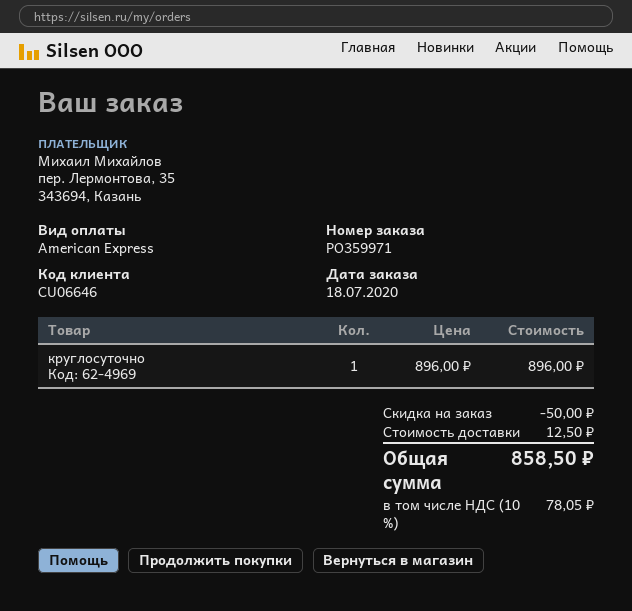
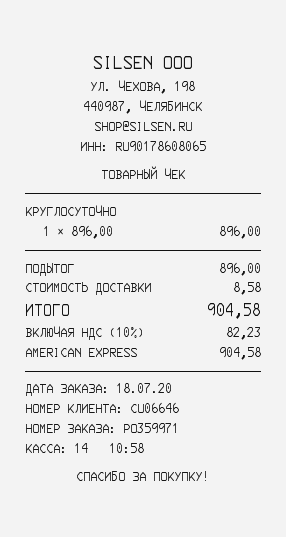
discount: 50.00 -> none
shipping: 12.50 -> 8.58
tax: 10% = 78.05 -> 10% = 82.23
total: 858.50 -> 904.58

